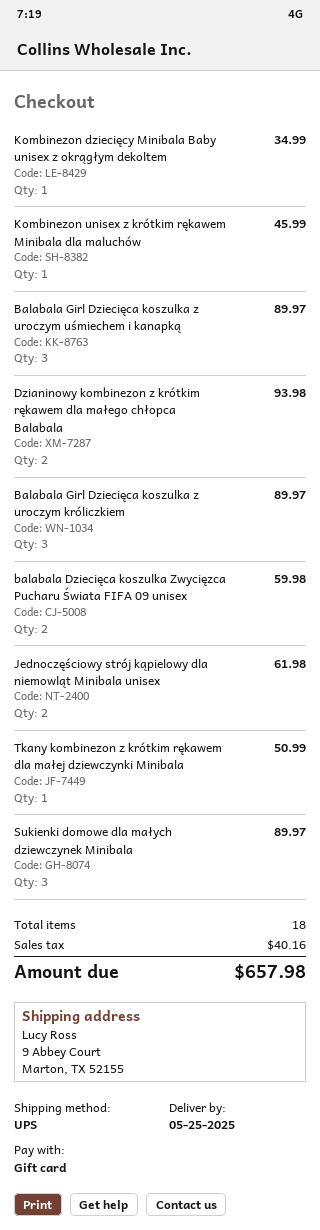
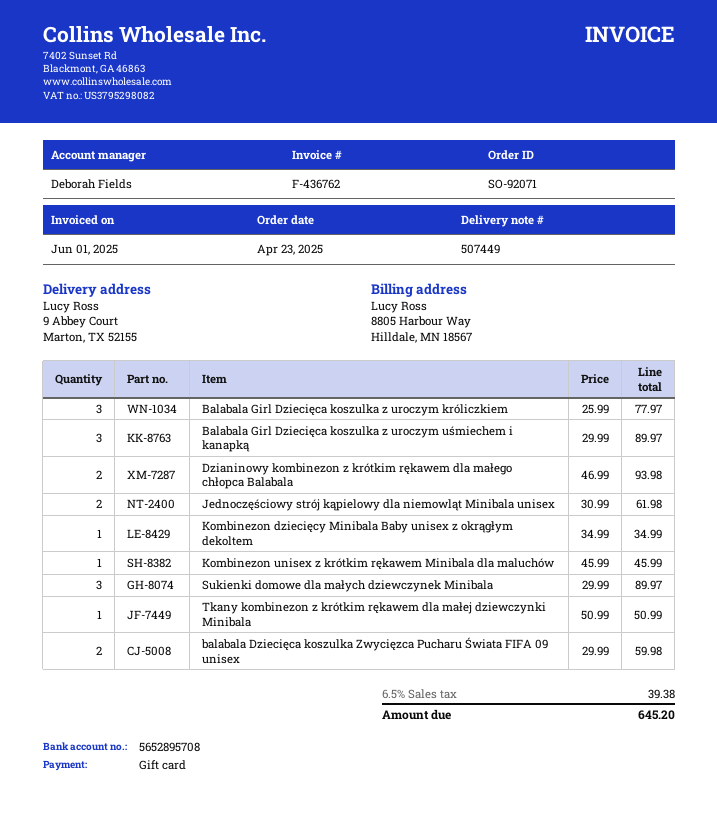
Balabala Girl Dziecięca koszulka z uroczym króliczkiem: 3 for 89.97 -> 3 for 77.97
tax: 40.16 -> 39.38
total: 657.98 -> 645.20

